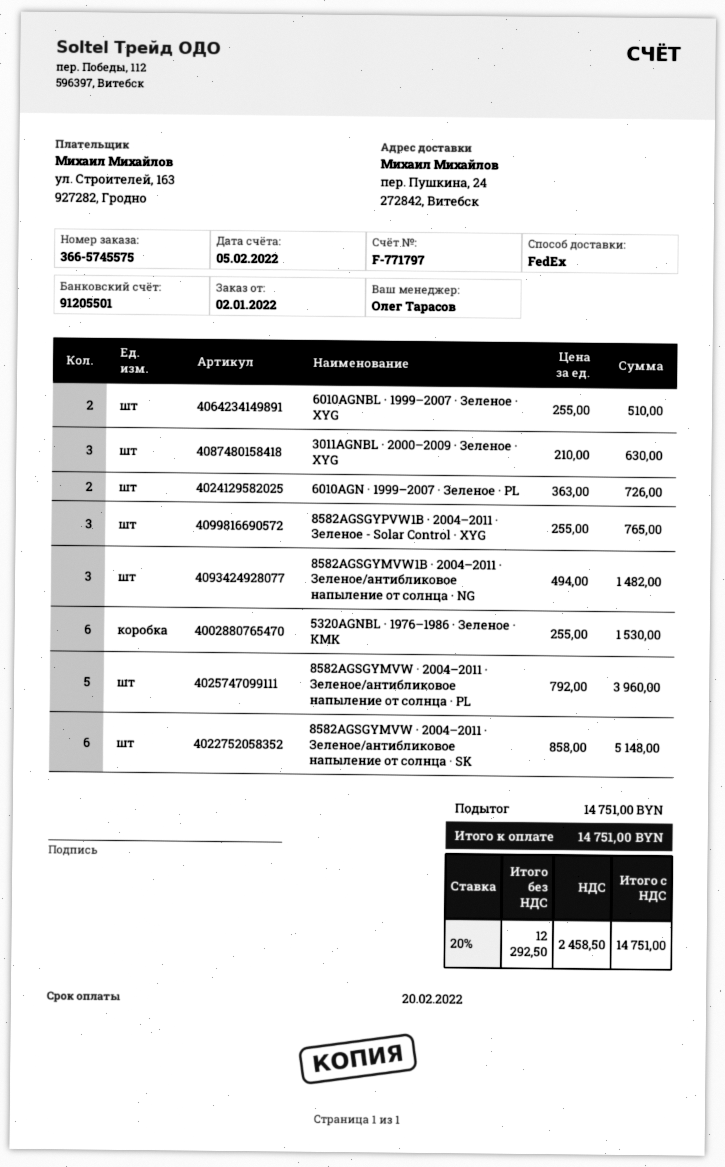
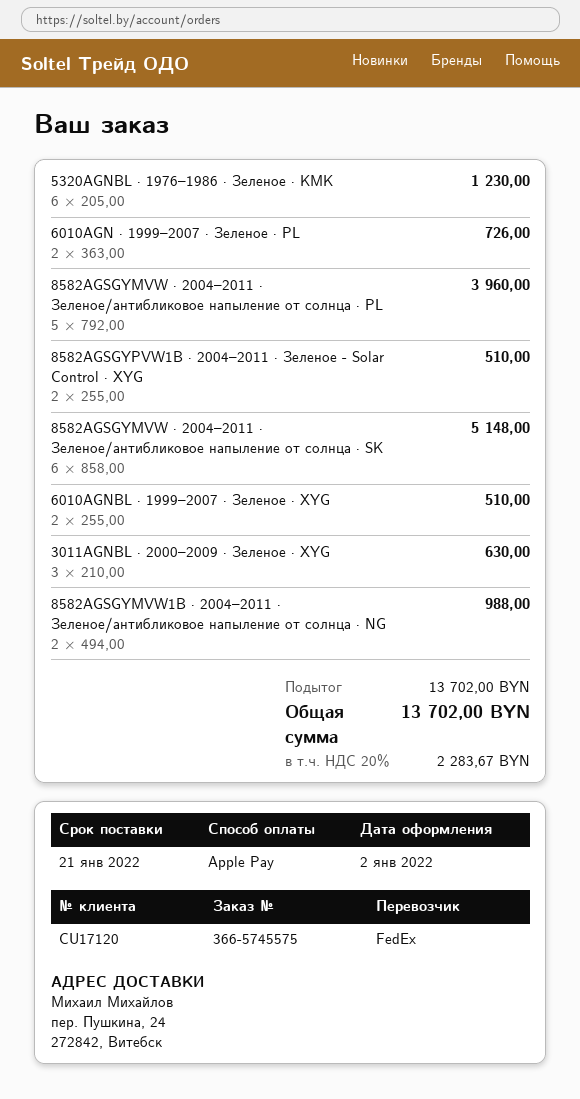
8582AGSGYPVW1B · 2004–2011 · Зеленое - Solar Control · XYG: 3 x 255.00 = 765.00 -> 2 x 255.00 = 510.00
8582AGSGYMVW1B · 2004–2011 · Зеленое/антибликовое напыление от солнца · NG: 3 x 494.00 = 1482.00 -> 2 x 494.00 = 988.00
5320AGNBL · 1976–1986 · Зеленое · KMK: 6 x 255.00 = 1530.00 -> 6 x 205.00 = 1230.00
subtotal: 14751.00 -> 13702.00
tax: 20% = 2458.50 -> 20% = 2283.67
total: 14751.00 -> 13702.00

